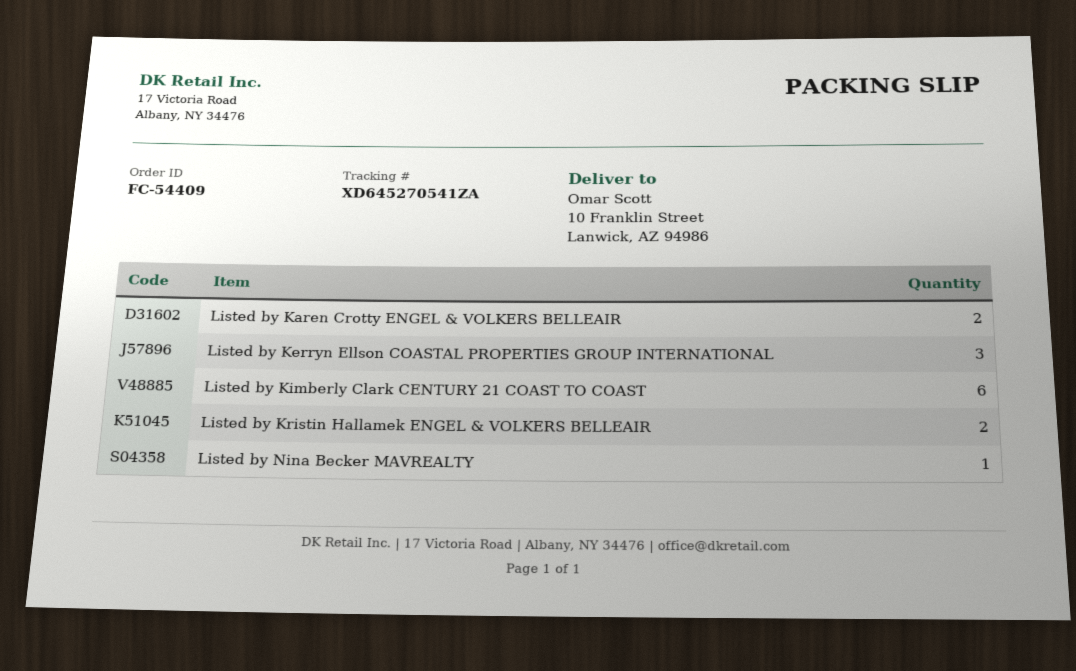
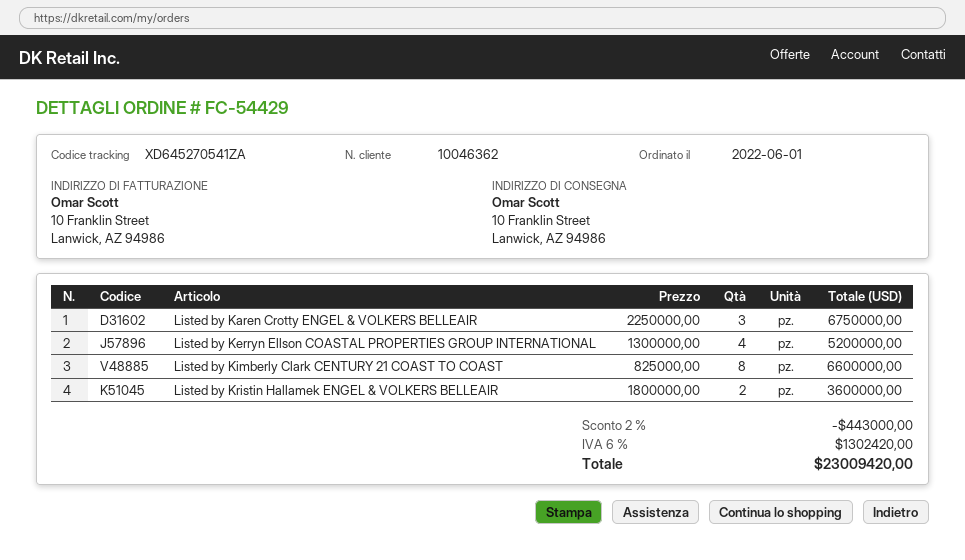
order number: FC-54409 -> FC-54429
Listed by Karen Crotty ENGEL & VOLKERS BELLEAIR: 2 -> 3
Listed by Kerryn Ellson COASTAL PROPERTIES GROUP INTERNATIONAL: 3 -> 4
Listed by Kimberly Clark CENTURY 21 COAST TO COAST: 6 -> 8
Listed by Nina Becker MAVREALTY: 1 -> none

